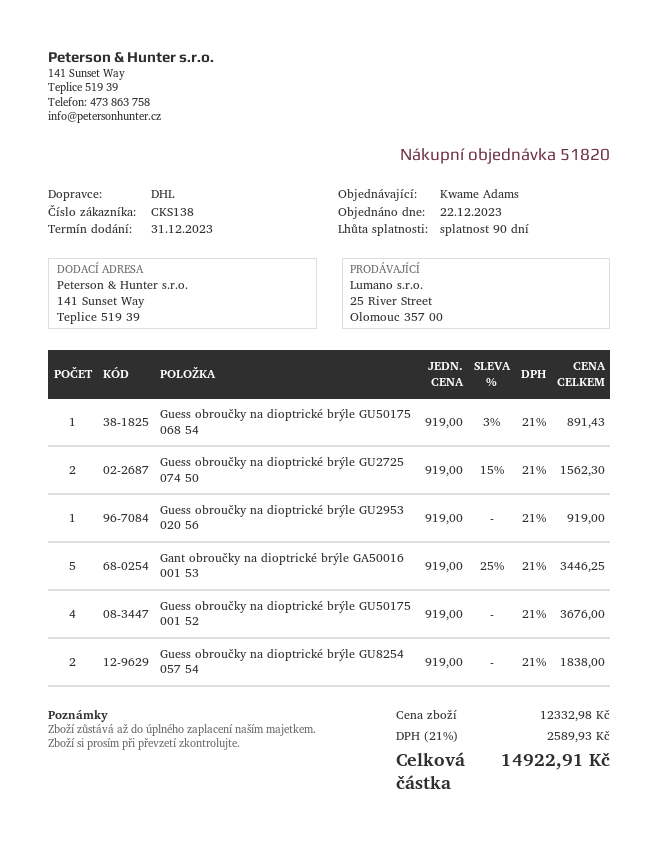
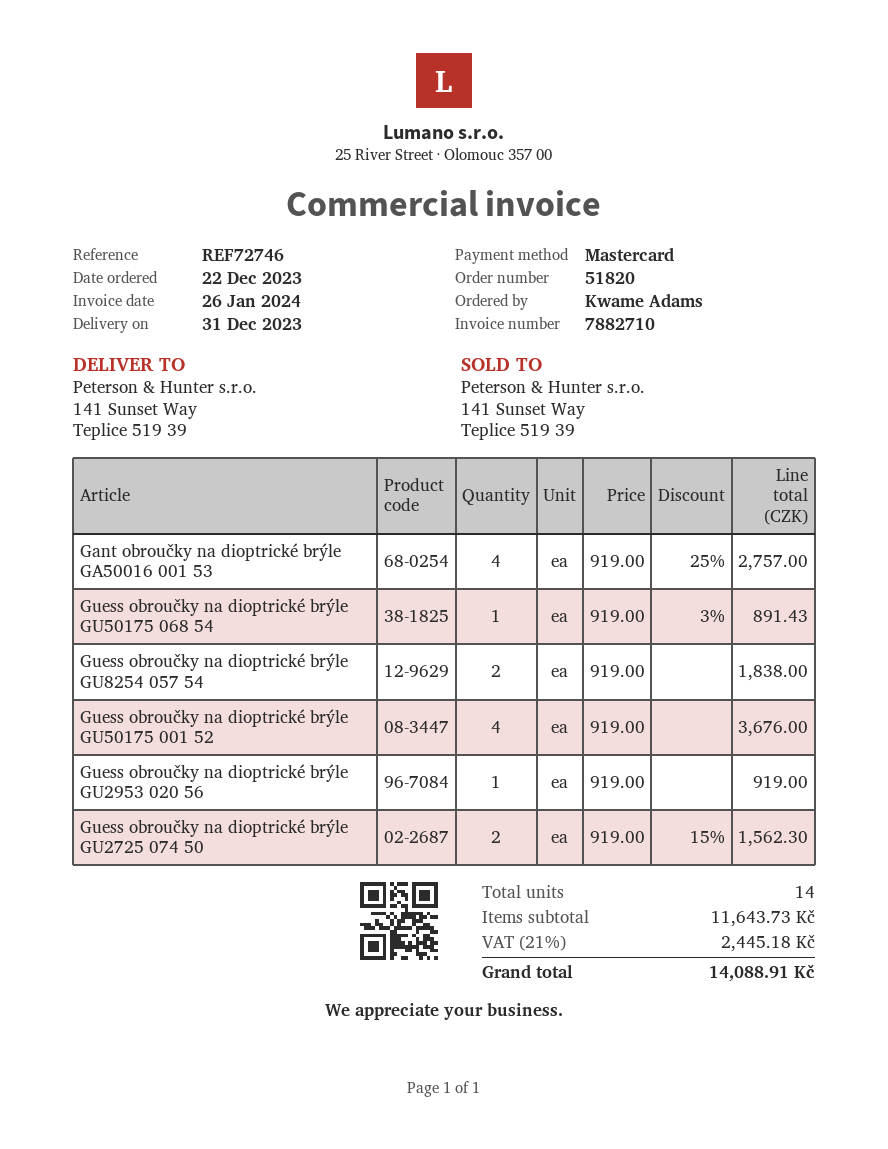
Gant obroučky na dioptrické brýle GA50016 001 53: 5 x 919.00 - 25% = 3446.25 -> 4 x 919.00 - 25% = 2757.00
subtotal: 12332.98 -> 11643.73
tax: 21% = 2589.93 -> 21% = 2445.18
total: 14922.91 -> 14088.91

